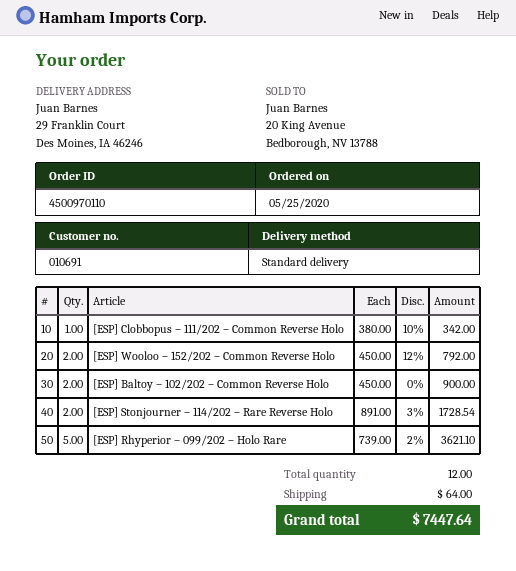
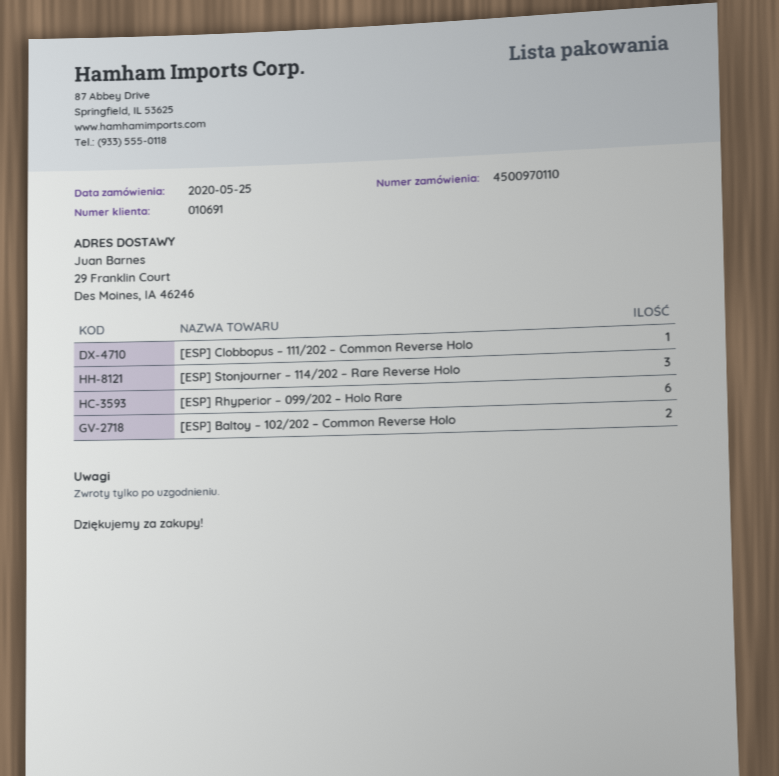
[ESP] Wooloo – 152/202 – Common Reverse Holo: 2 -> none
[ESP] Stonjourner – 114/202 – Rare Reverse Holo: 2 -> 3
[ESP] Rhyperior – 099/202 – Holo Rare: 5 -> 6

